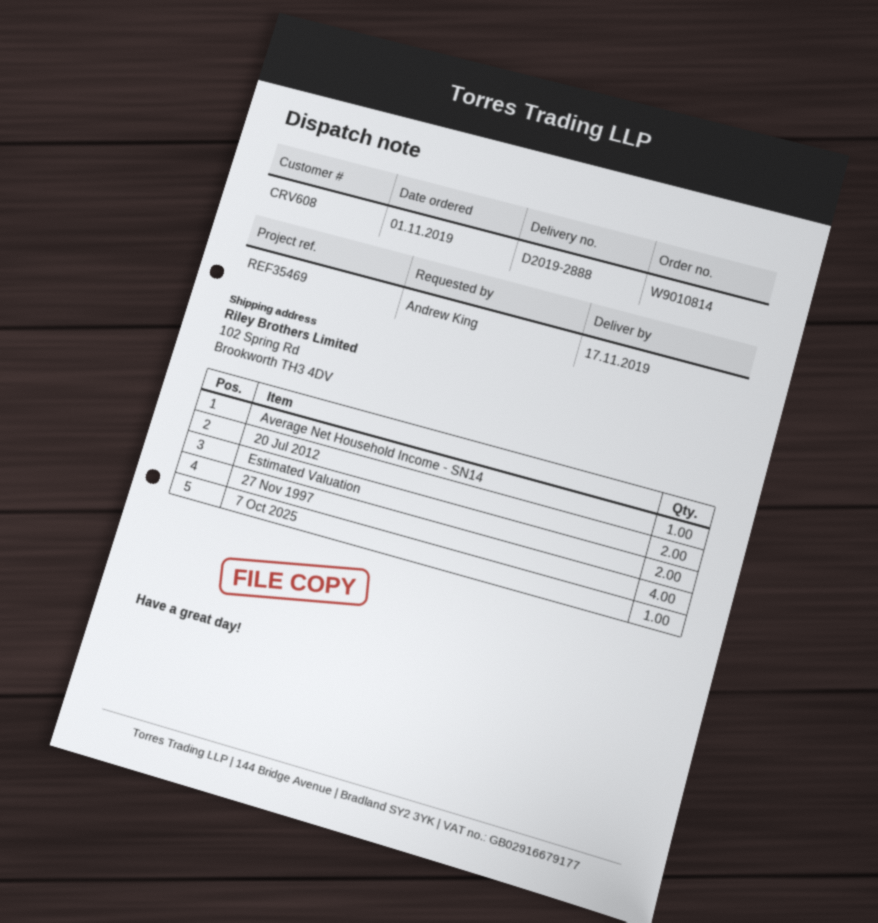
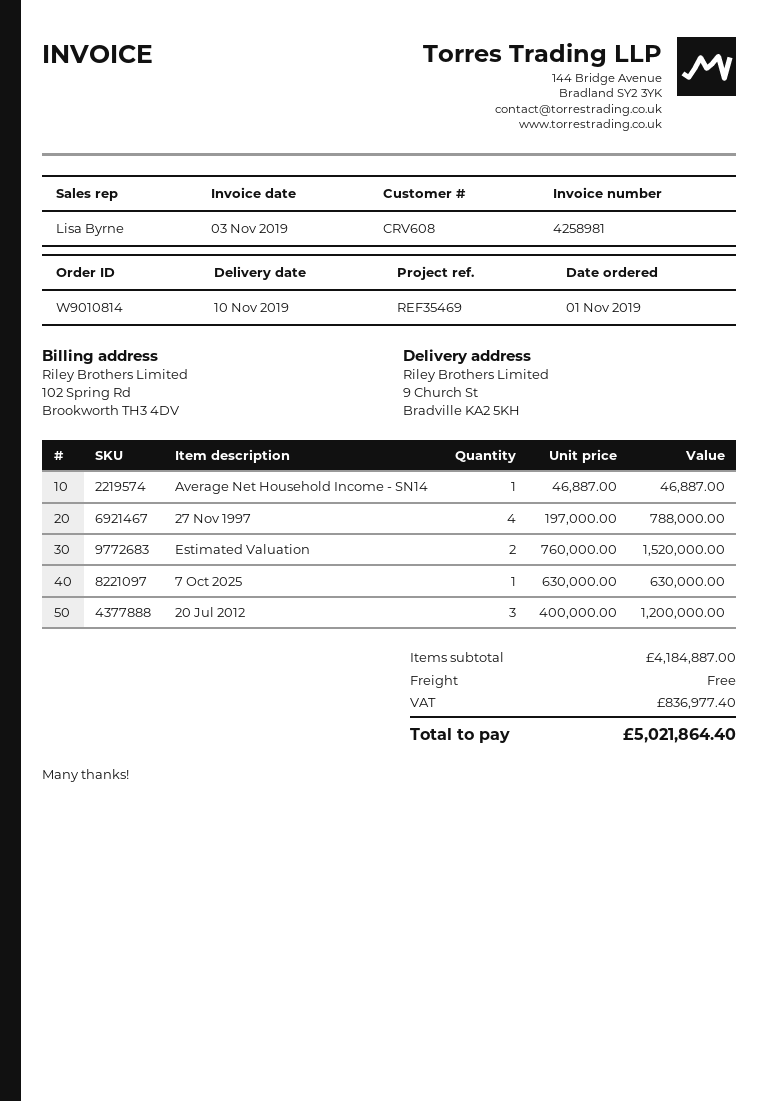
delivery date: 2019-11-17 -> 2019-11-10
ship to: 102 Spring Rd, Brookworth TH3 4DV -> 9 Church St, Bradville KA2 5KH
20 Jul 2012: 2 -> 3

